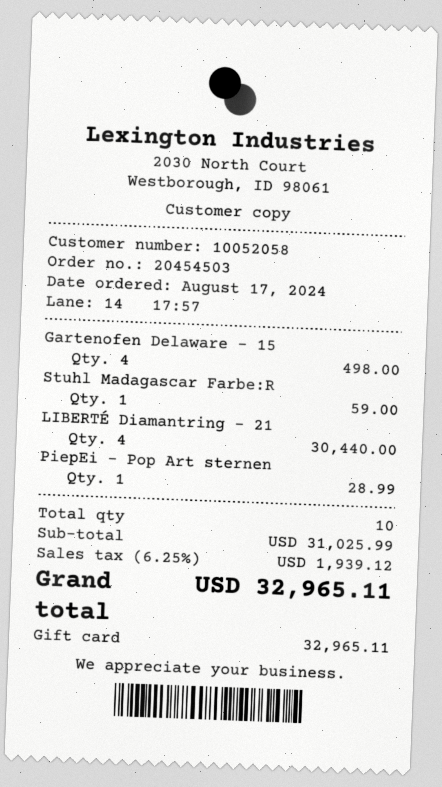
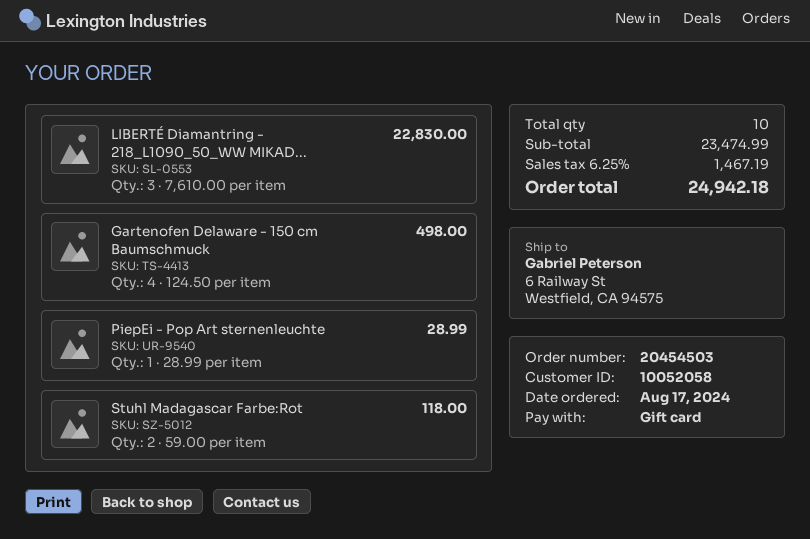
Stuhl Madagascar Farbe:R: 1 for 59.00 -> 2 for 118.00
LIBERTÉ Diamantring - 21: 4 for 30440.00 -> 3 for 22830.00
subtotal: 31025.99 -> 23474.99
tax: 6.25% = 1939.12 -> 6.25% = 1467.19
total: 32965.11 -> 24942.18

